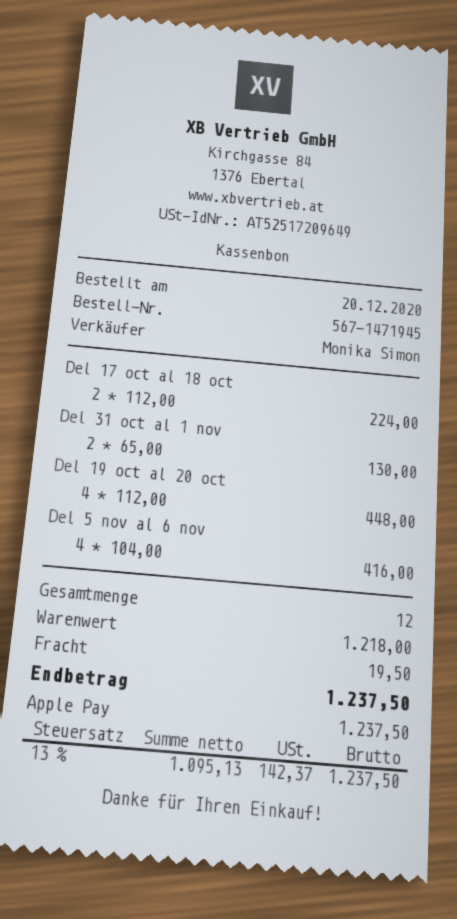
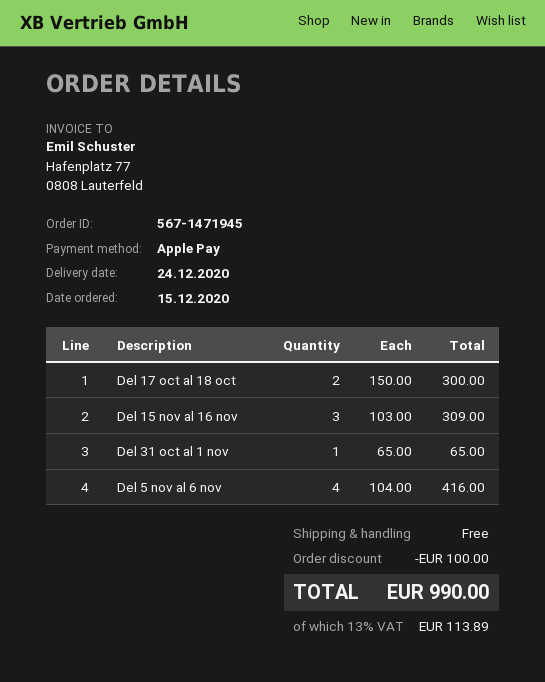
order date: 2020-12-20 -> 2020-12-15
Del 17 oct al 18 oct: 2 x 112.00 = 224.00 -> 2 x 150.00 = 300.00
Del 31 oct al 1 nov: 2 x 65.00 = 130.00 -> 1 x 65.00 = 65.00
Del 19 oct al 20 oct: 4 x 112.00 = 448.00 -> none
Del 15 nov al 16 nov: none -> 3 x 103.00 = 309.00
discount: none -> 100.00
shipping: 19.50 -> 0.00
tax: 13% = 142.37 -> 13% = 113.89
total: 1237.50 -> 990.00

